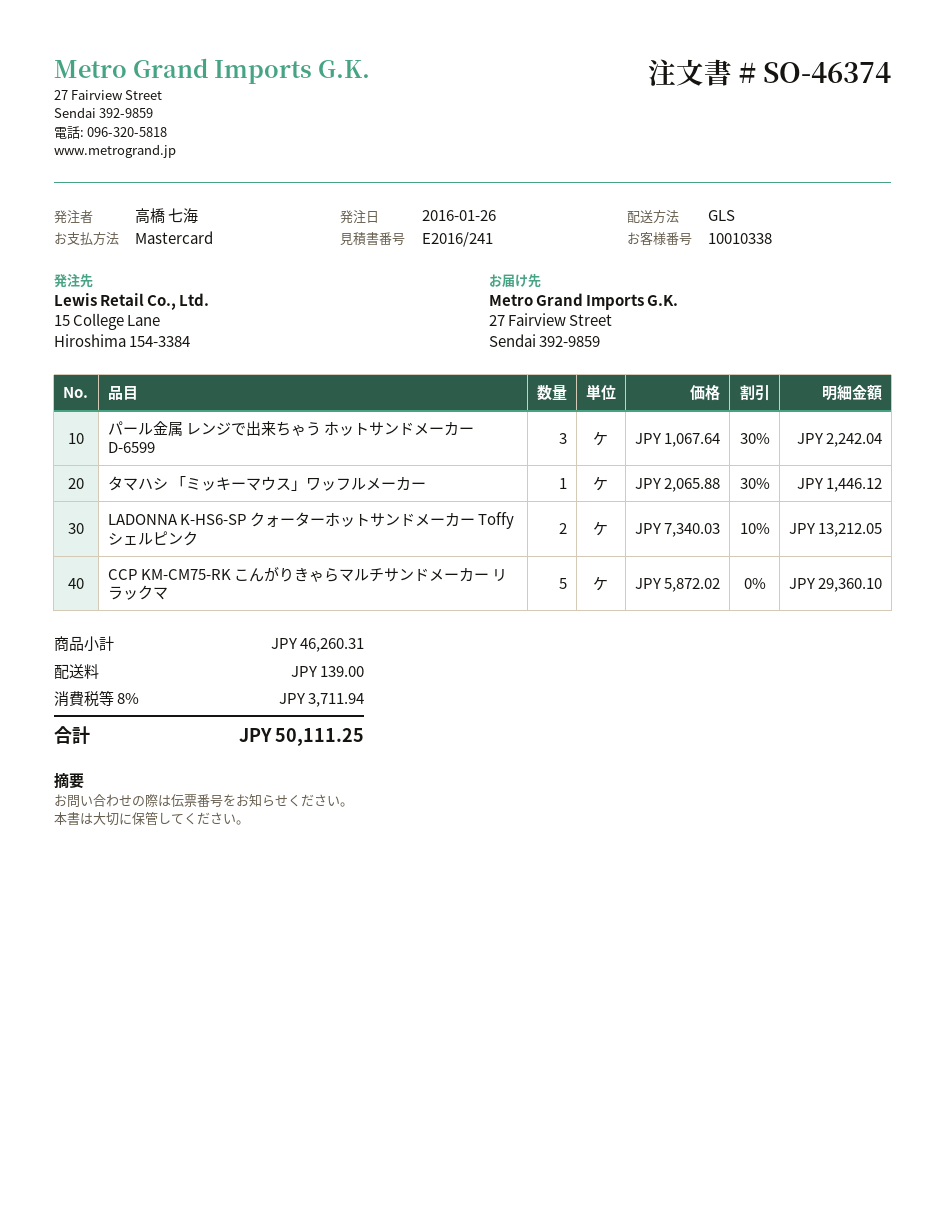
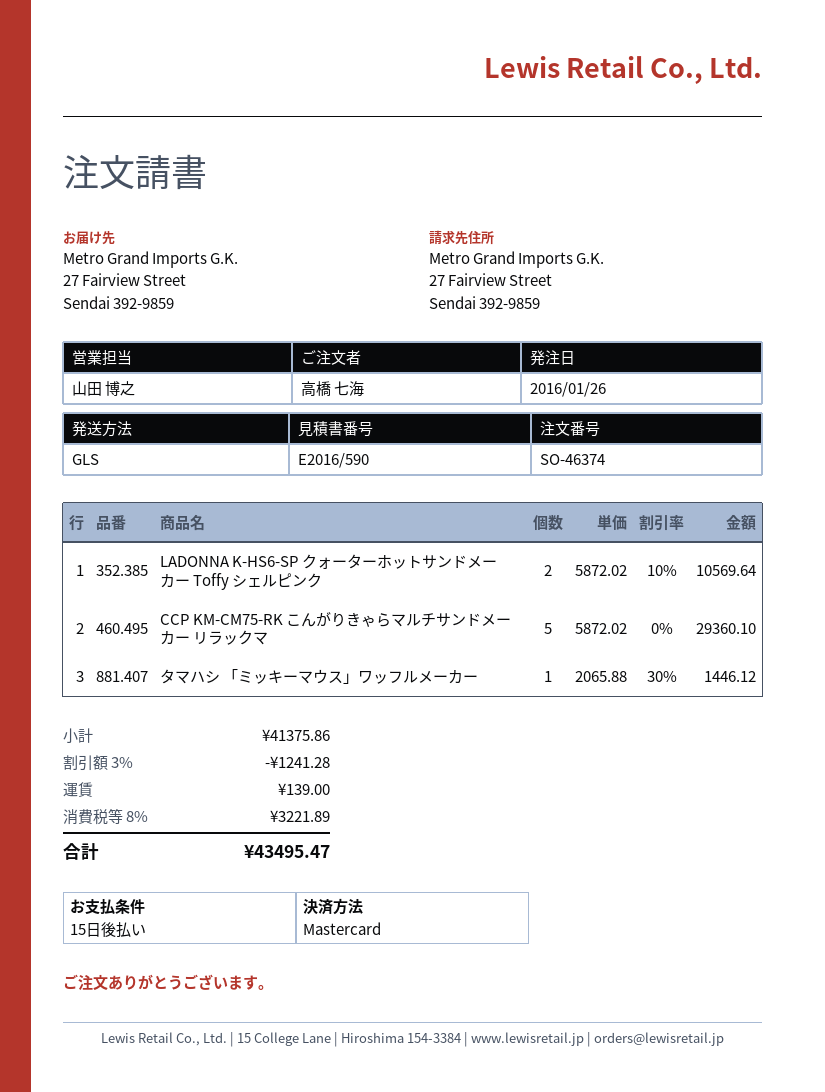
quote number: E2016/241 -> E2016/590
パール金属 レンジで出来ちゃう ホットサンドメーカー D-6599: 3 x 1067.64 - 30% = 2242.04 -> none
LADONNA K-HS6-SP クォーターホットサンドメーカー Toffy シェルピンク: 2 x 7340.03 - 10% = 13212.05 -> 2 x 5872.02 - 10% = 10569.64
subtotal: 46260.31 -> 41375.86
discount: none -> 3% = 1241.28
tax: 8% = 3711.94 -> 8% = 3221.89
total: 50111.25 -> 43495.47

